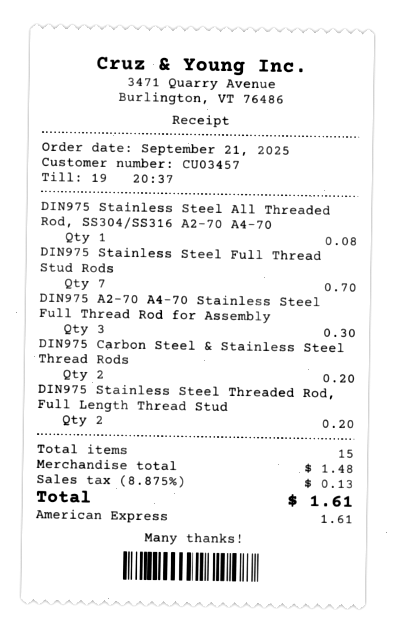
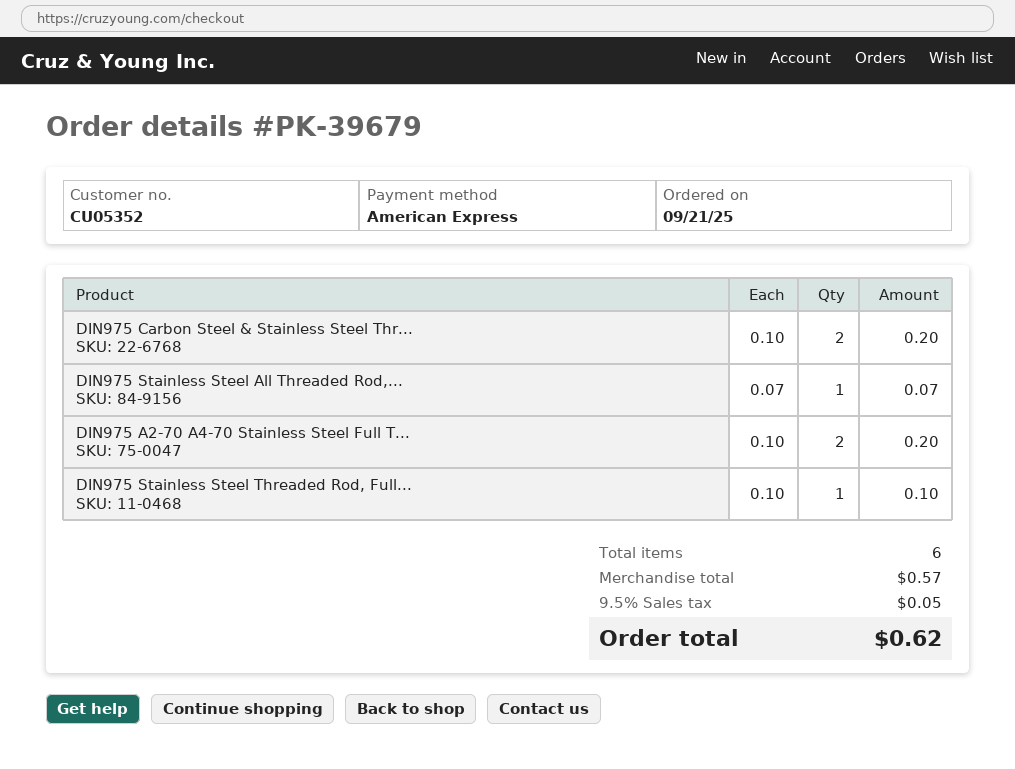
customer number: CU03457 -> CU05352
DIN975 Stainless Steel All Threaded Rod, SS304/SS316 A2-70 A4-70: 1 for 0.08 -> 1 for 0.07
DIN975 Stainless Steel Full Thread Stud Rods: 7 for 0.70 -> none
DIN975 A2-70 A4-70 Stainless Steel Full Thread Rod for Assembly: 3 for 0.30 -> 2 for 0.20
DIN975 Stainless Steel Threaded Rod, Full Length Thread Stud: 2 for 0.20 -> 1 for 0.10
total quantity: 15 -> 6
subtotal: 1.48 -> 0.57
tax: 8.875% = 0.13 -> 9.5% = 0.05
total: 1.61 -> 0.62

